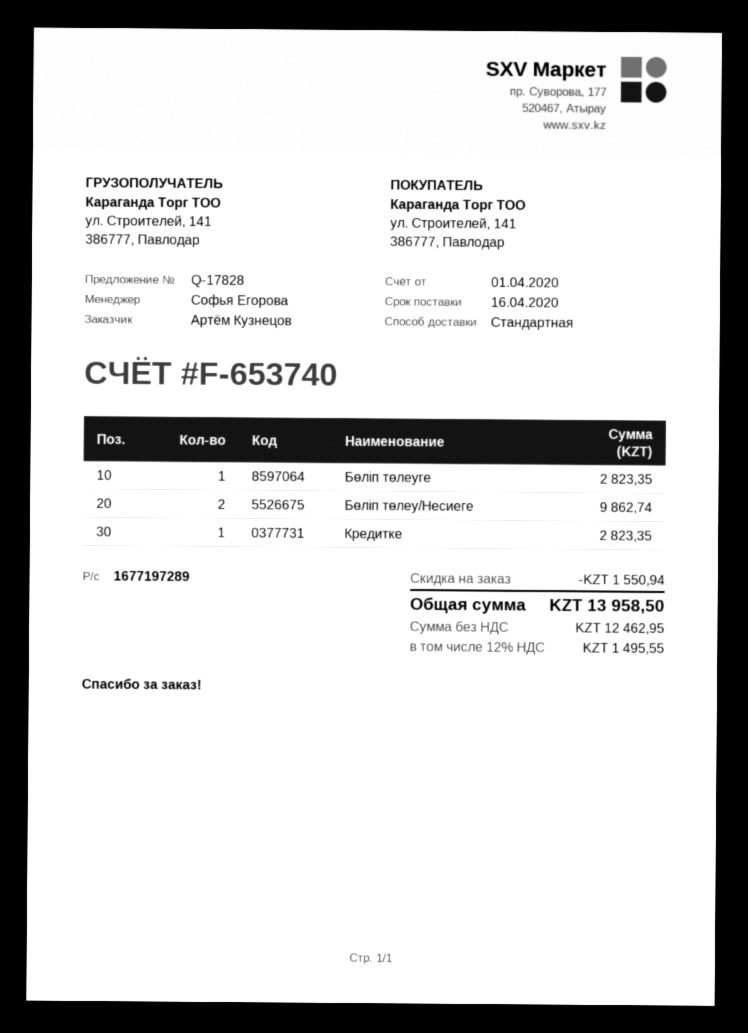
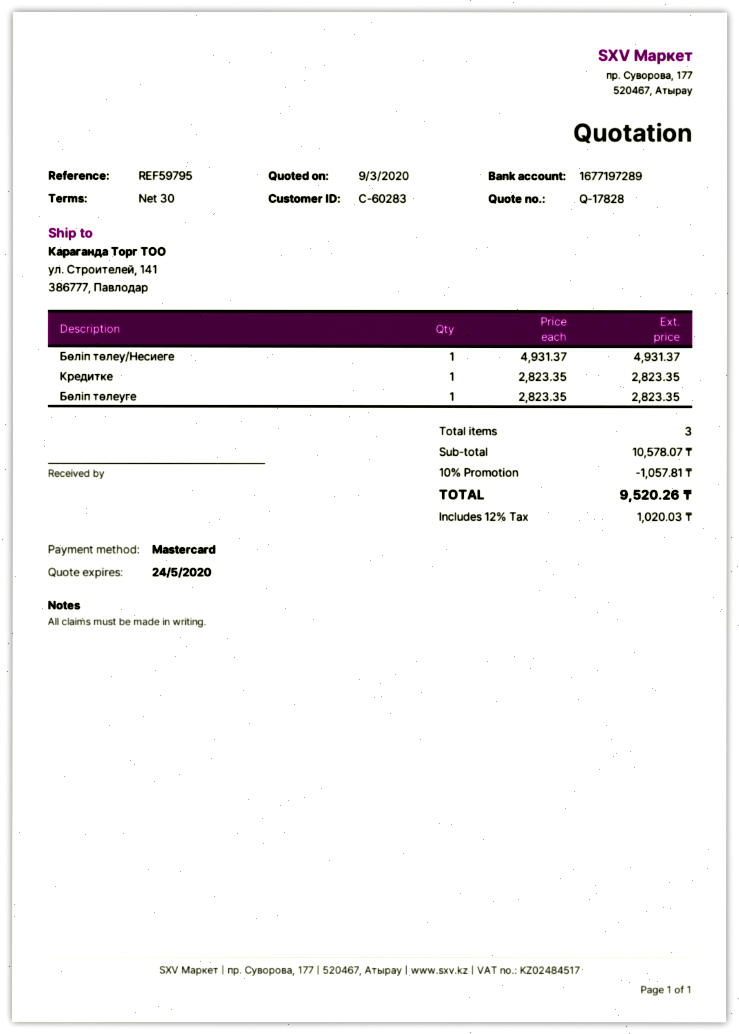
Бөліп төлеу/Несиеге: 2 for 9862.74 -> 1 for 4931.37
discount: 1550.94 -> 1057.81
tax: 12% = 1495.55 -> 12% = 1020.03
total: 13958.50 -> 9520.26

